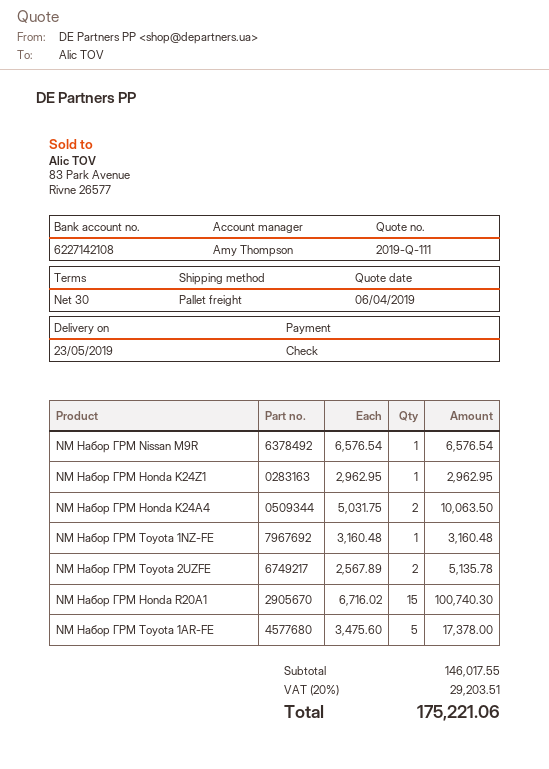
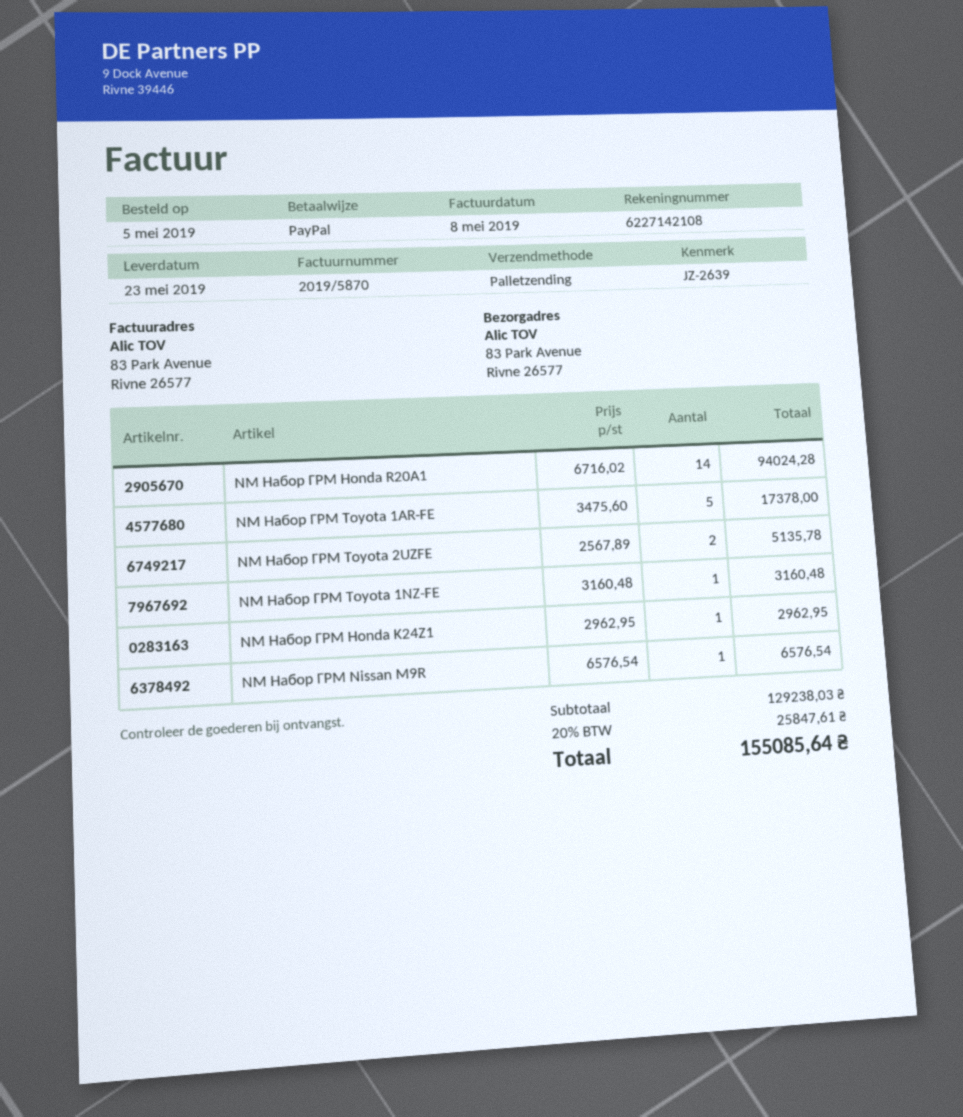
payment method: cheque -> PayPal
NM Набор ГРМ Honda K24A4: 2 x 5031.75 = 10063.50 -> none
NM Набор ГРМ Honda R20A1: 15 x 6716.02 = 100740.30 -> 14 x 6716.02 = 94024.28
subtotal: 146017.55 -> 129238.03
tax: 20% = 29203.51 -> 20% = 25847.61
total: 175221.06 -> 155085.64

